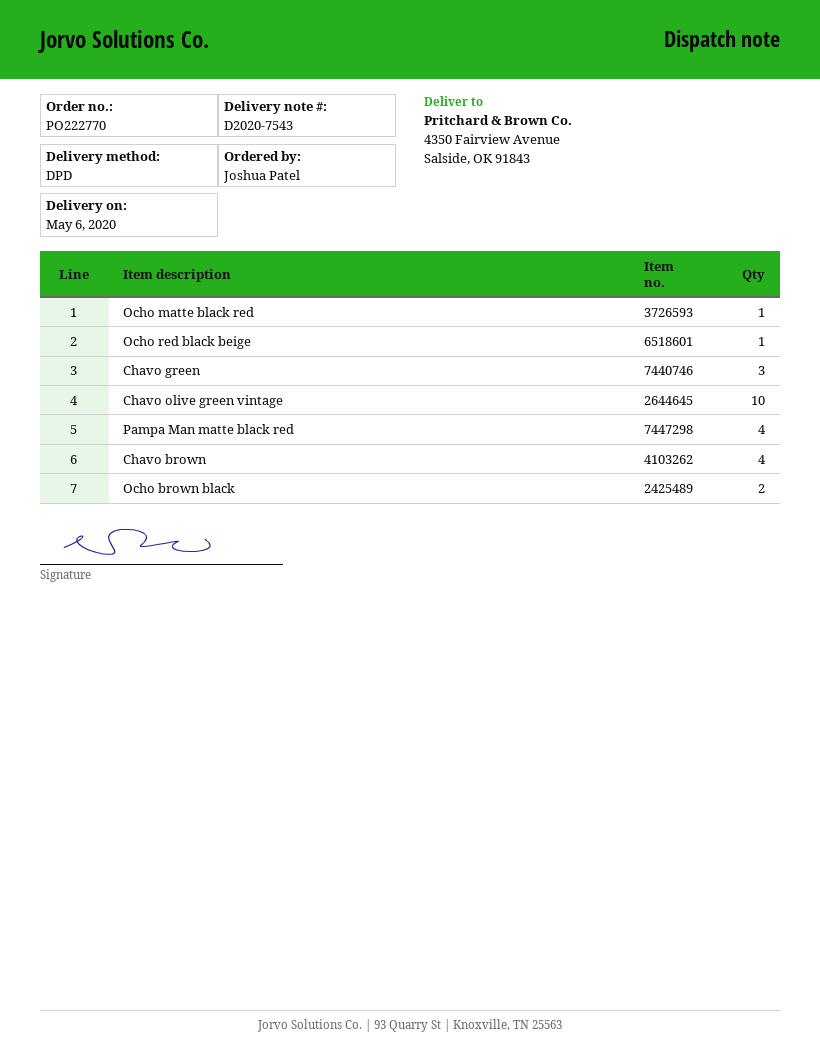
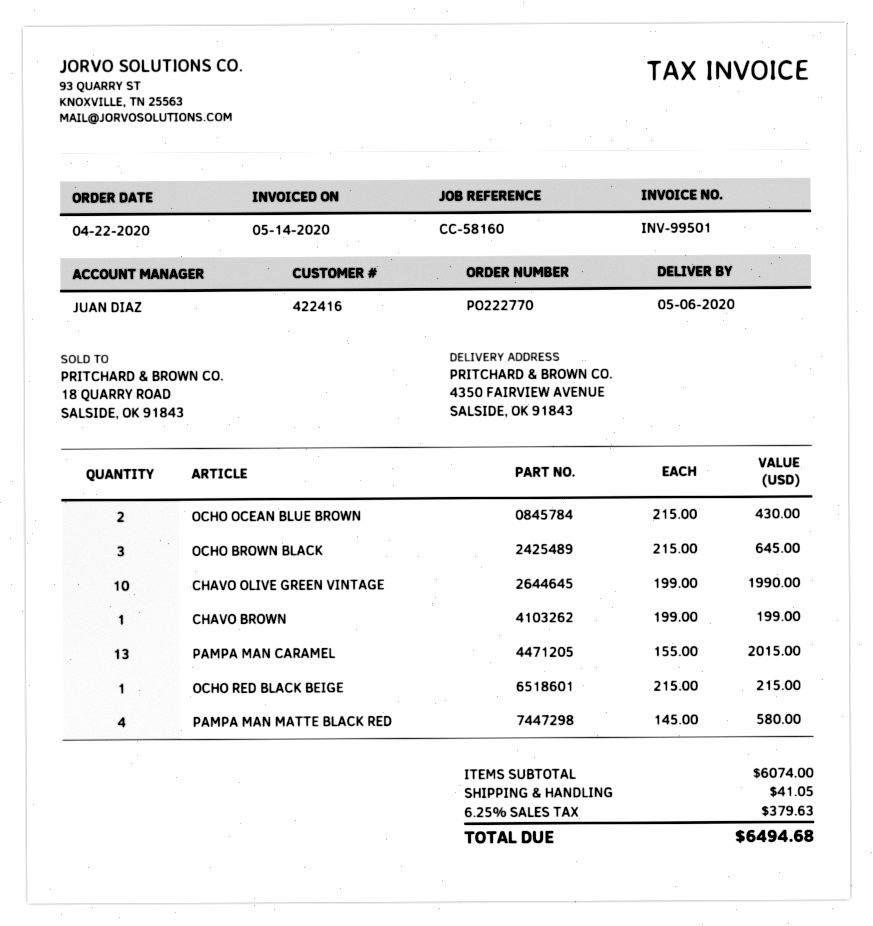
Ocho matte black red: 1 -> none
Chavo green: 3 -> none
Chavo brown: 4 -> 1
Ocho brown black: 2 -> 3
OCHO OCEAN BLUE BROWN: none -> 2
PAMPA MAN CARAMEL: none -> 13

